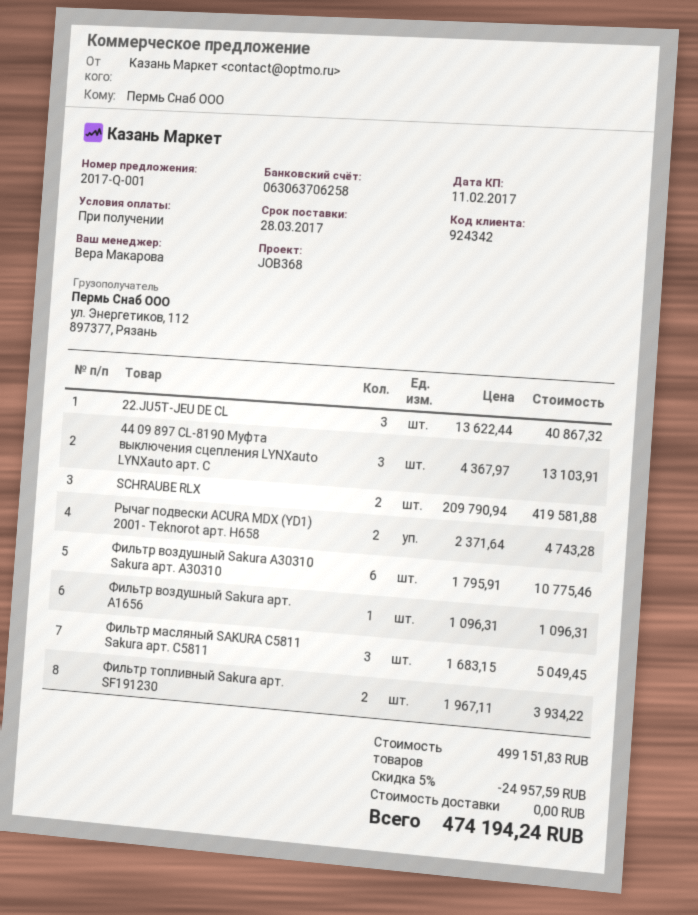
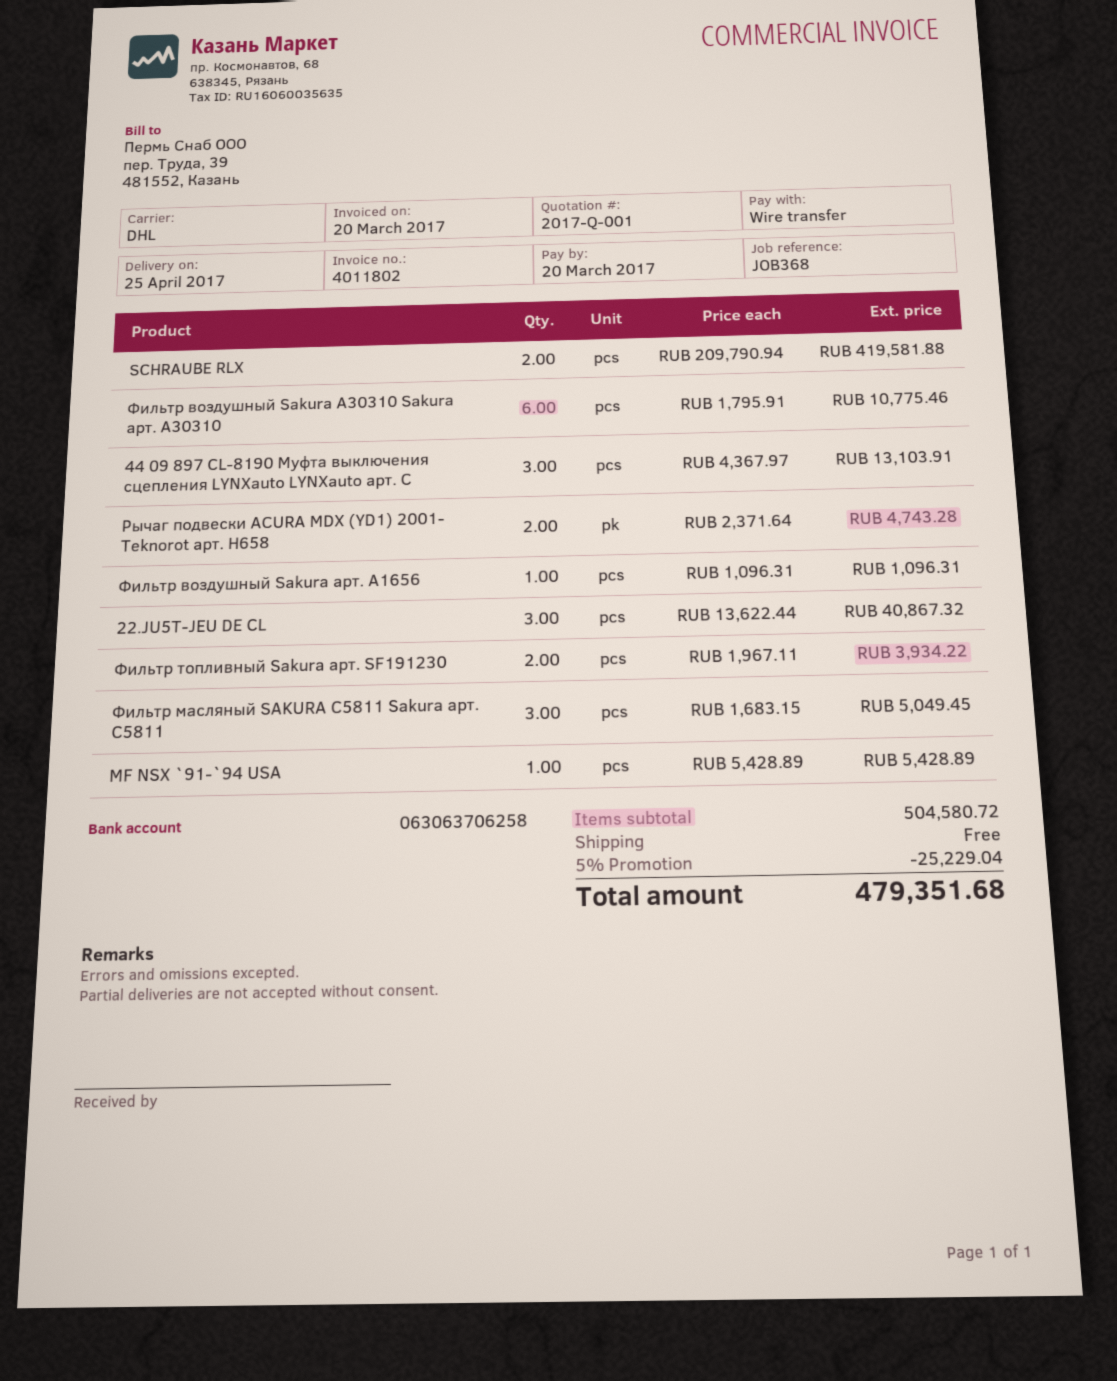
delivery date: 2017-03-28 -> 2017-04-25
MF NSX `91-`94 USA: none -> 1 x 5428.89 = 5428.89
subtotal: 499151.83 -> 504580.72
discount: 5% = 24957.59 -> 5% = 25229.04
total: 474194.24 -> 479351.68

